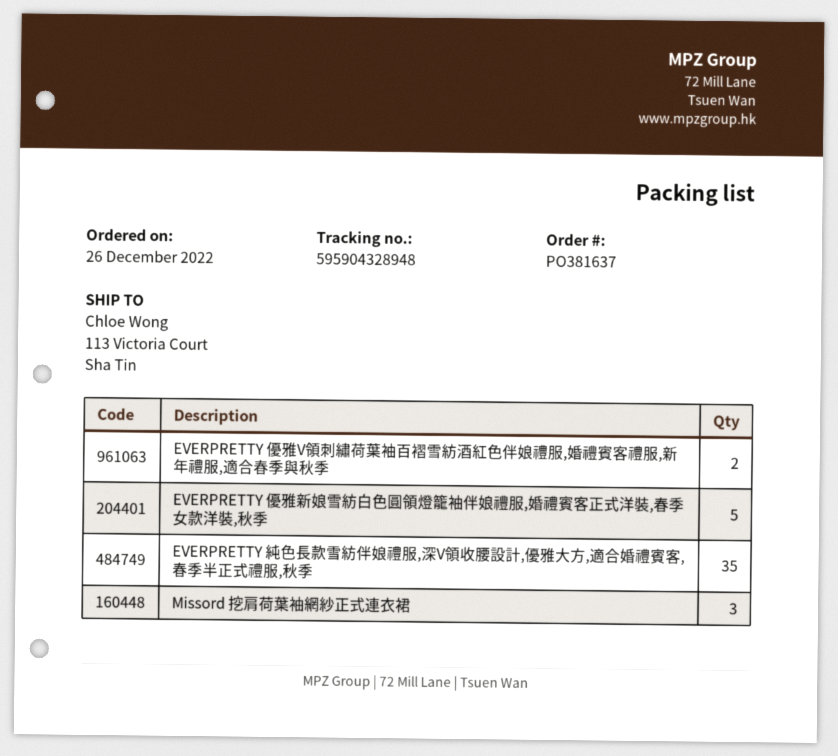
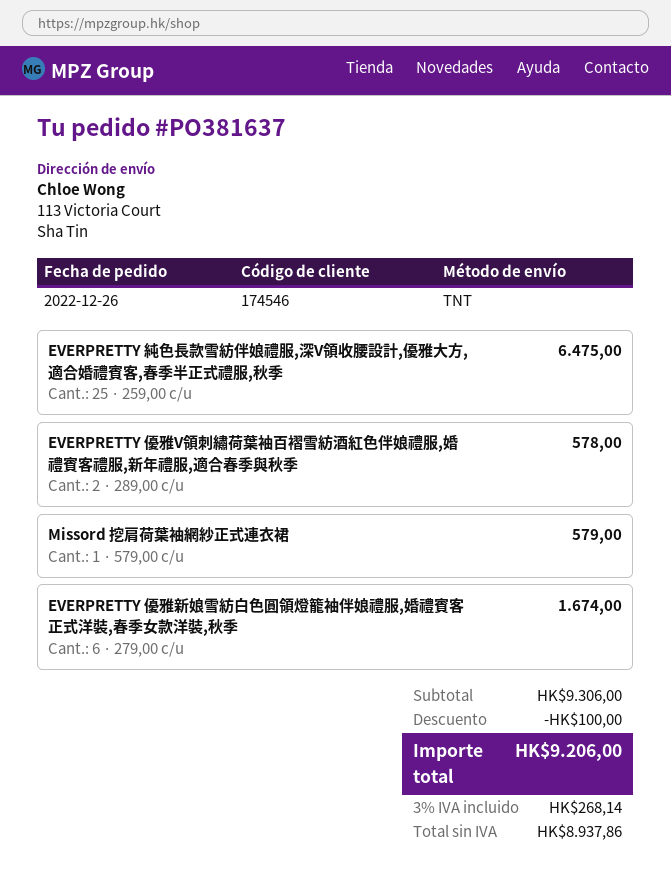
EVERPRETTY 優雅新娘雪紡白色圓領燈籠袖伴娘禮服,婚禮賓客正式洋裝,春季女款洋裝,秋季: 5 -> 6
EVERPRETTY 純色長款雪紡伴娘禮服,深V領收腰設計,優雅大方,適合婚禮賓客,春季半正式禮服,秋季: 35 -> 25
Missord 挖肩荷葉袖網紗正式連衣裙: 3 -> 1

